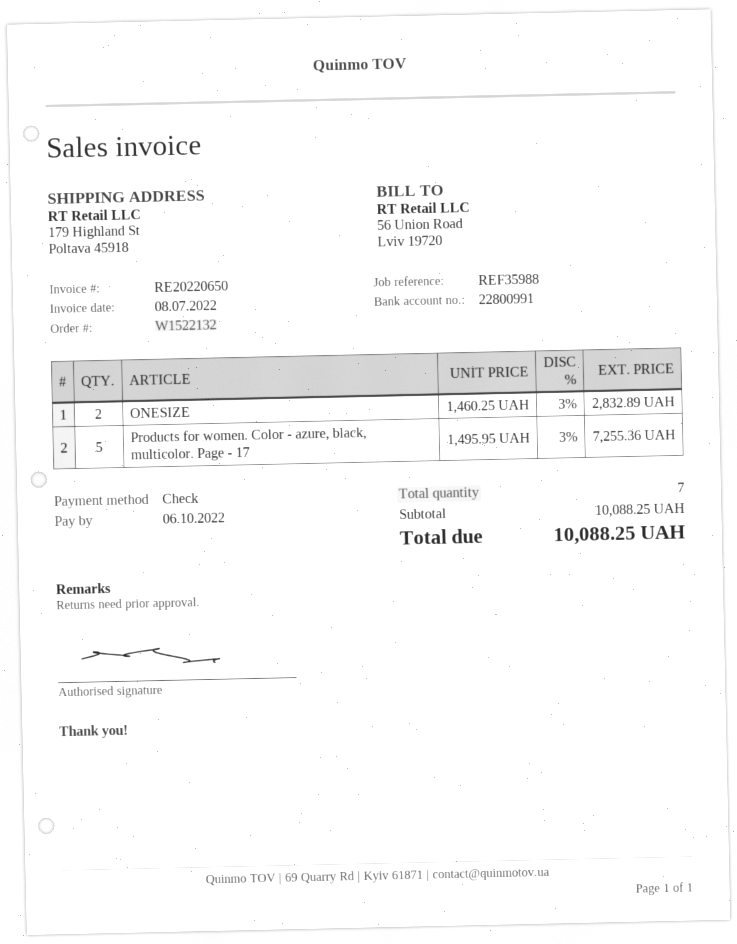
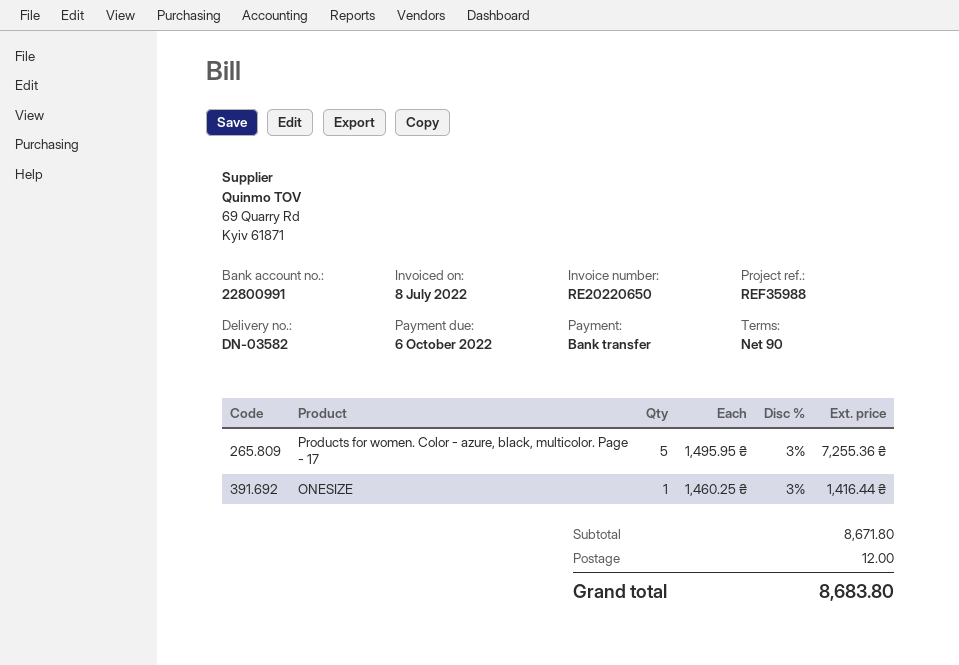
payment method: cheque -> bank transfer
ONESIZE: 2 x 1460.25 - 3% = 2832.89 -> 1 x 1460.25 - 3% = 1416.44
subtotal: 10088.25 -> 8671.80
shipping: none -> 12.00
total: 10088.25 -> 8683.80

